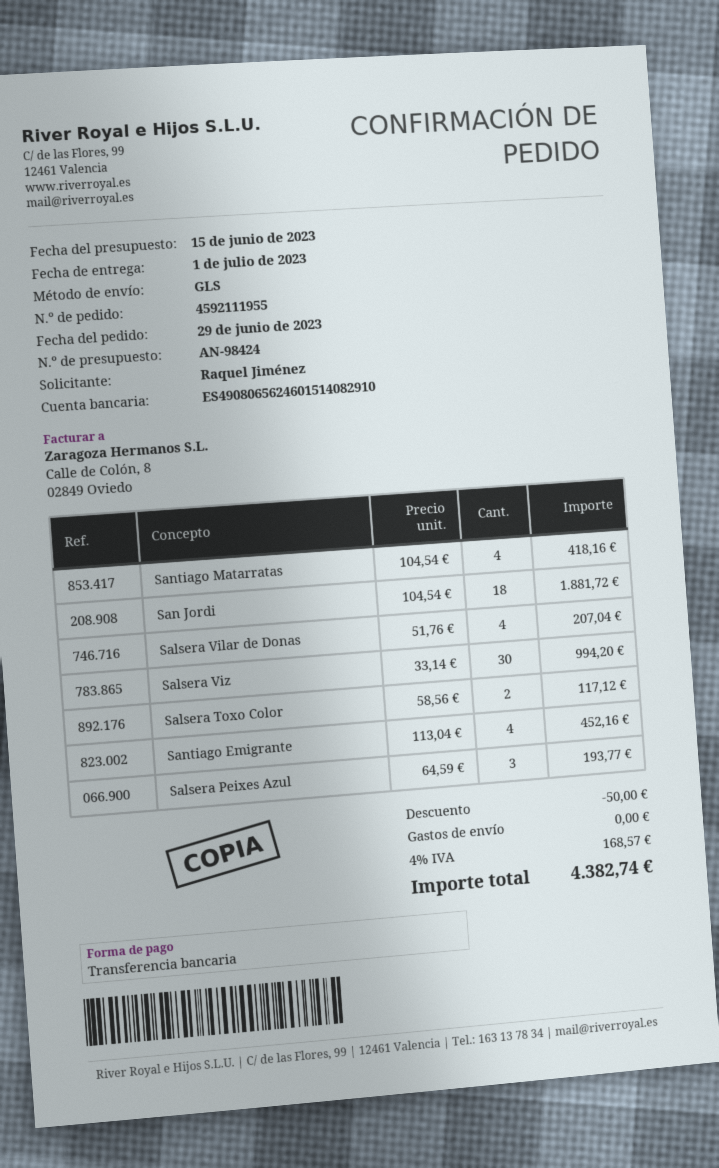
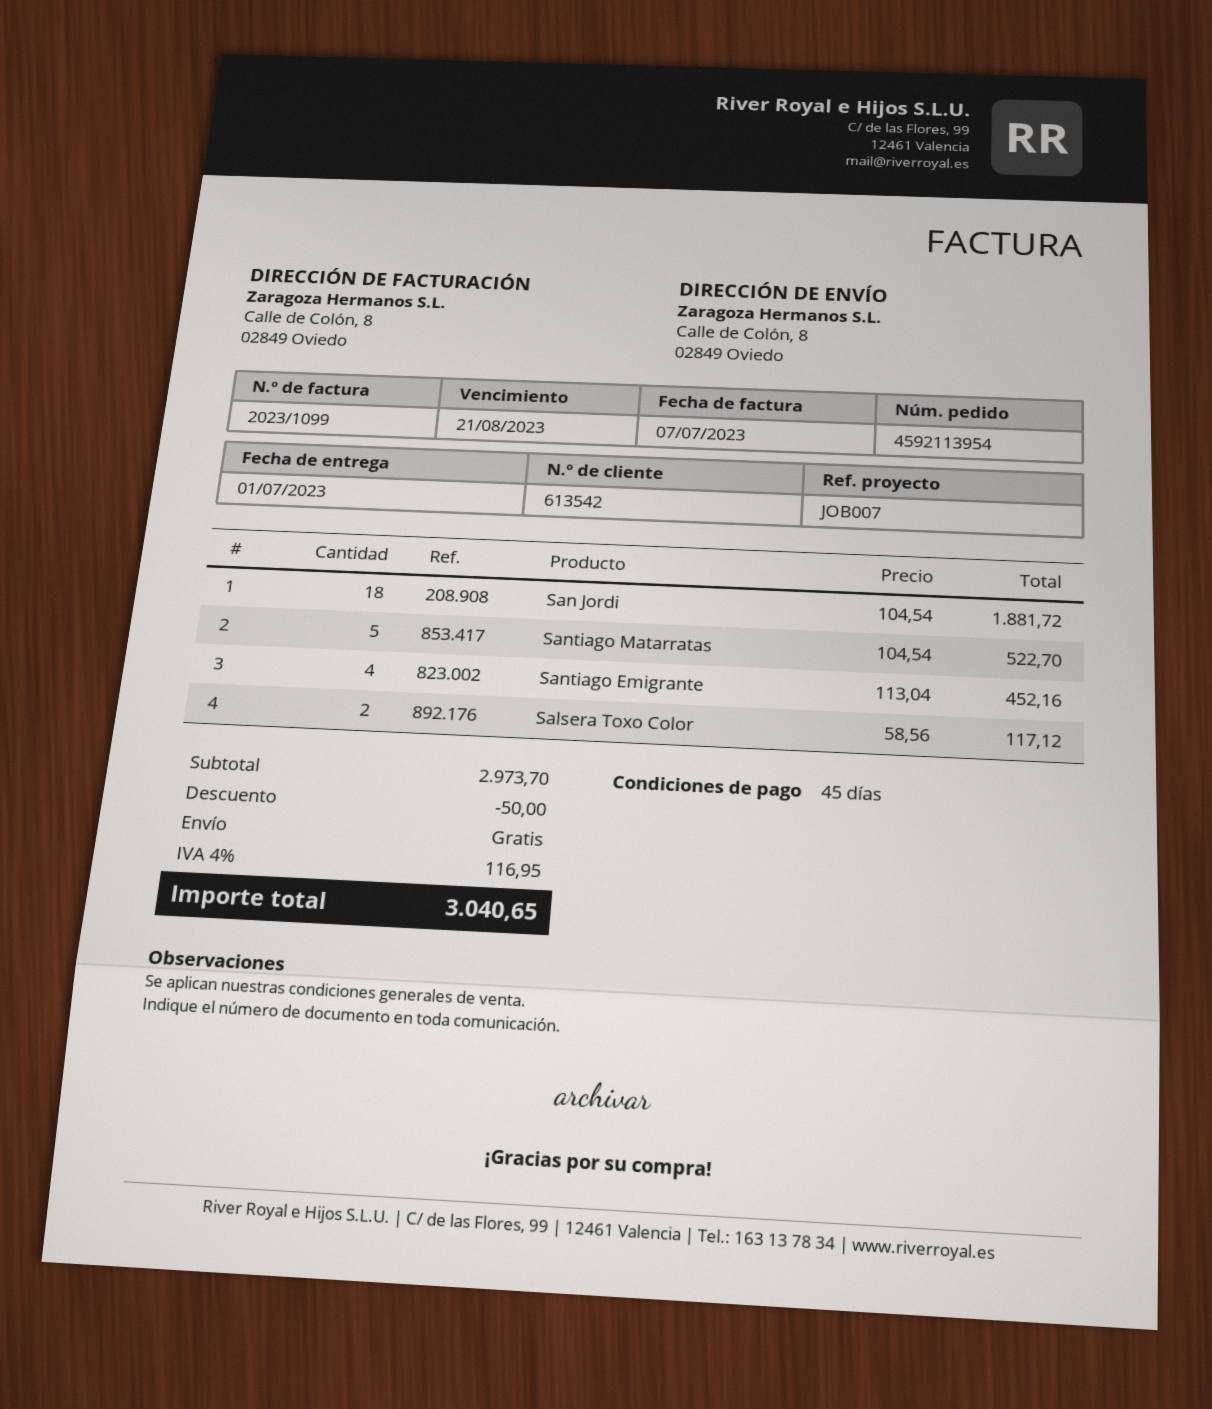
order number: 4592111955 -> 4592113954
Santiago Matarratas: 4 x 104.54 = 418.16 -> 5 x 104.54 = 522.70
Salsera Vilar de Donas: 4 x 51.76 = 207.04 -> none
Salsera Viz: 30 x 33.14 = 994.20 -> none
Salsera Peixes Azul: 3 x 64.59 = 193.77 -> none
tax: 4% = 168.57 -> 4% = 116.95
total: 4382.74 -> 3040.65

